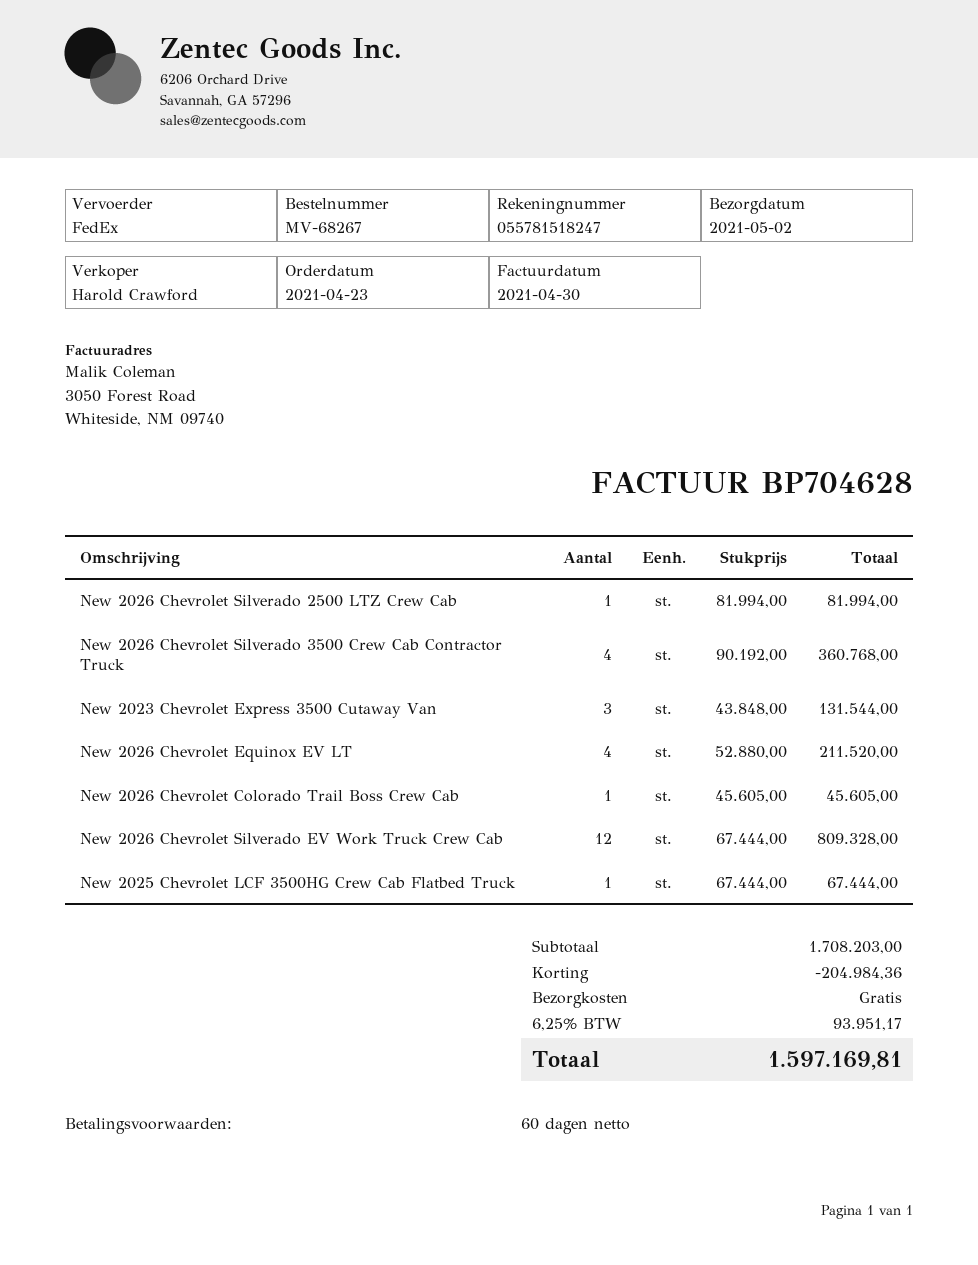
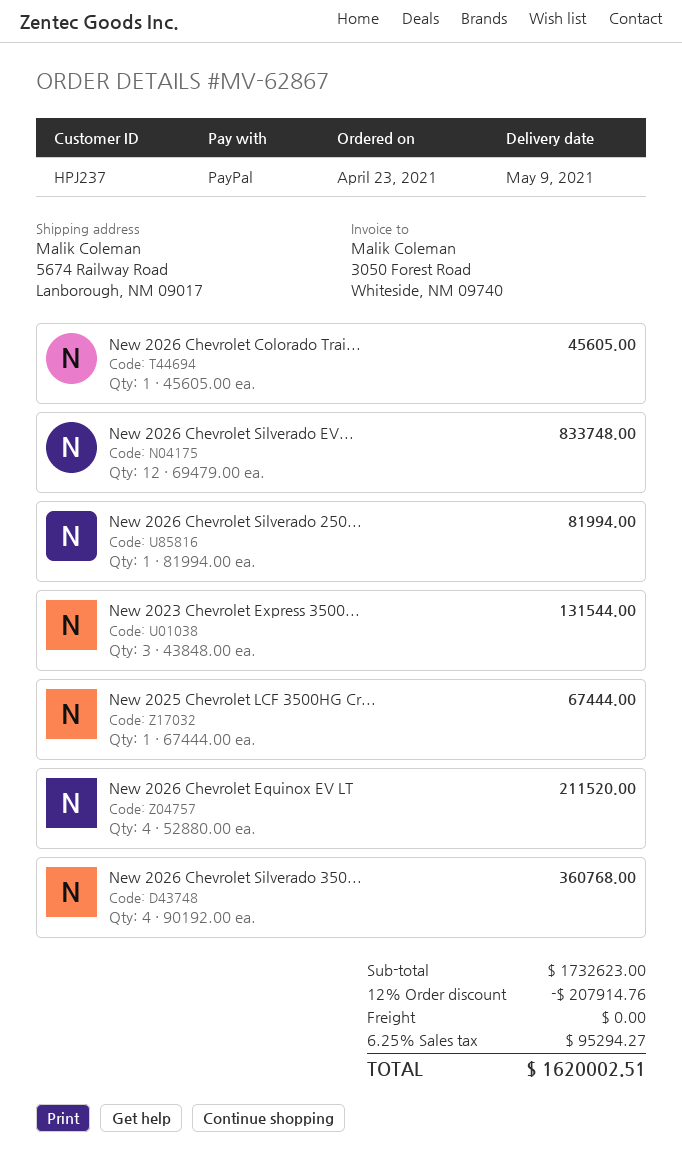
order number: MV-68267 -> MV-62867
delivery date: 2021-05-02 -> 2021-05-09
New 2026 Chevrolet Silverado EV Work Truck Crew Cab: 12 x 67444.00 = 809328.00 -> 12 x 69479.00 = 833748.00
subtotal: 1708203.00 -> 1732623.00
discount: 204984.36 -> 207914.76
tax: 6.25% = 93951.17 -> 6.25% = 95294.27
total: 1597169.81 -> 1620002.51

